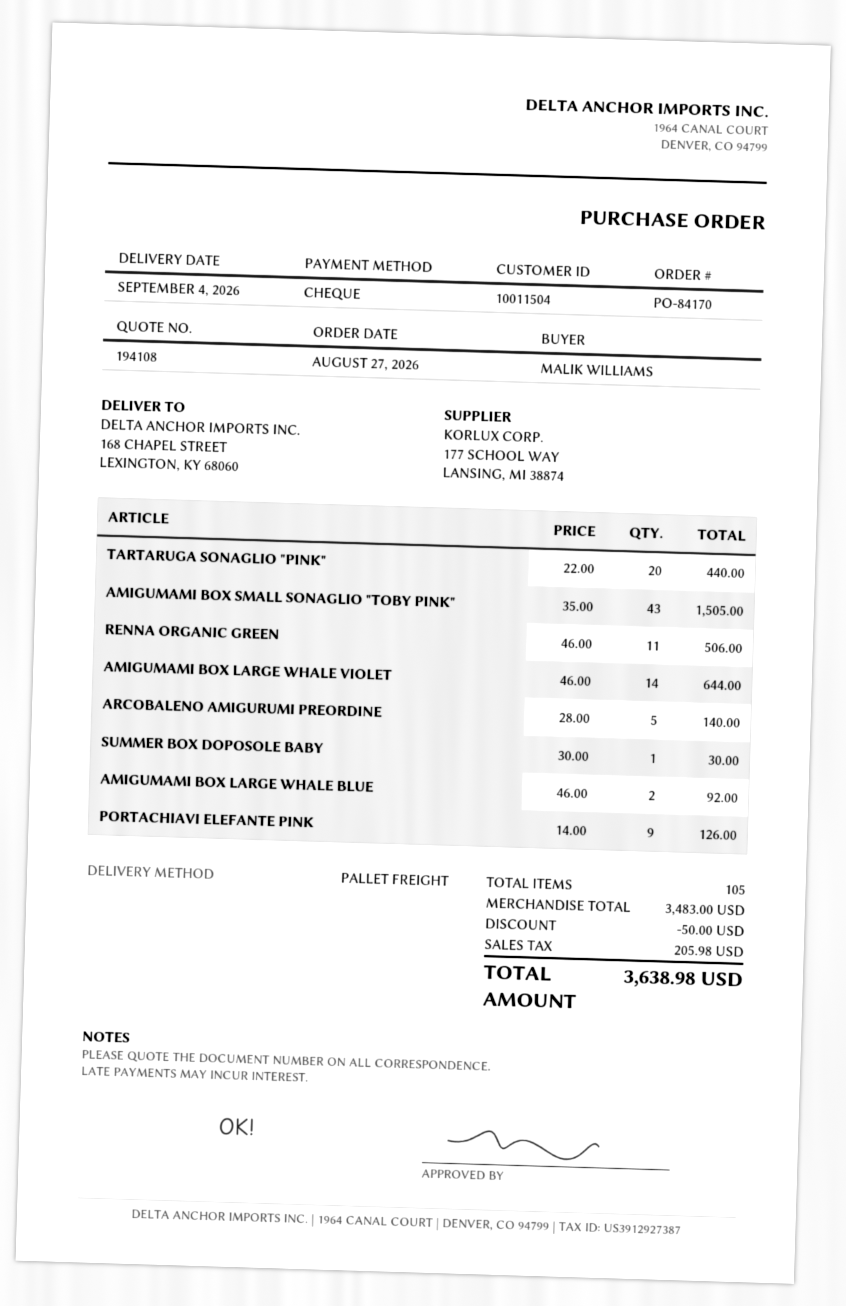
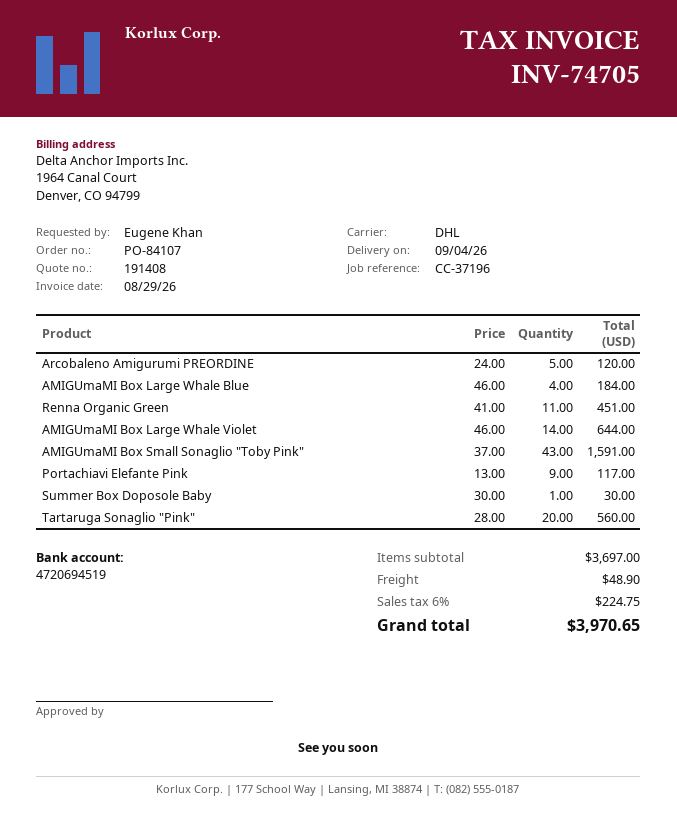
quote number: 194108 -> 191408
order number: PO-84170 -> PO-84107
ordered by: MALIK WILLIAMS -> Eugene Khan
shipping method: pallet freight -> DHL
TARTARUGA SONAGLIO "PINK": 20 x 22.00 = 440.00 -> 20 x 28.00 = 560.00
AMIGUMAMI BOX SMALL SONAGLIO "TOBY PINK": 43 x 35.00 = 1505.00 -> 43 x 37.00 = 1591.00
RENNA ORGANIC GREEN: 11 x 46.00 = 506.00 -> 11 x 41.00 = 451.00
ARCOBALENO AMIGURUMI PREORDINE: 5 x 28.00 = 140.00 -> 5 x 24.00 = 120.00
AMIGUMAMI BOX LARGE WHALE BLUE: 2 x 46.00 = 92.00 -> 4 x 46.00 = 184.00
PORTACHIAVI ELEFANTE PINK: 9 x 14.00 = 126.00 -> 9 x 13.00 = 117.00
subtotal: 3483.00 -> 3697.00
discount: 50.00 -> none
shipping: none -> 48.90
tax: 205.98 -> 224.75
total: 3638.98 -> 3970.65

